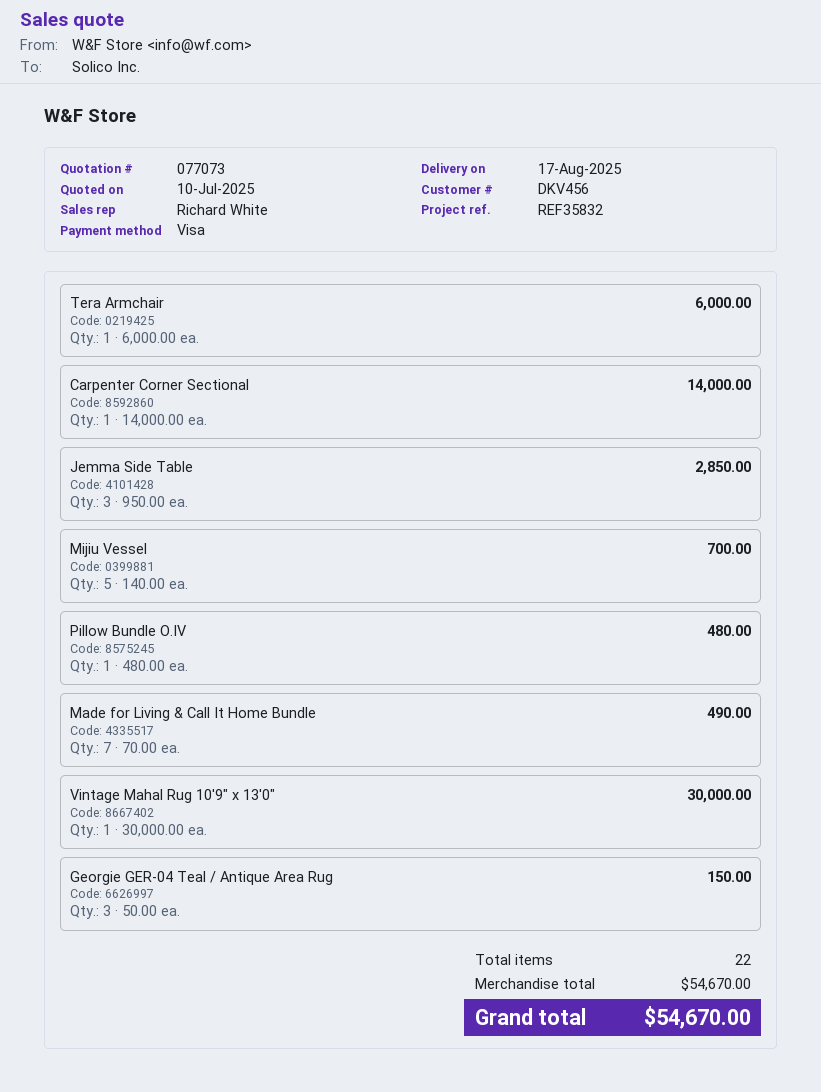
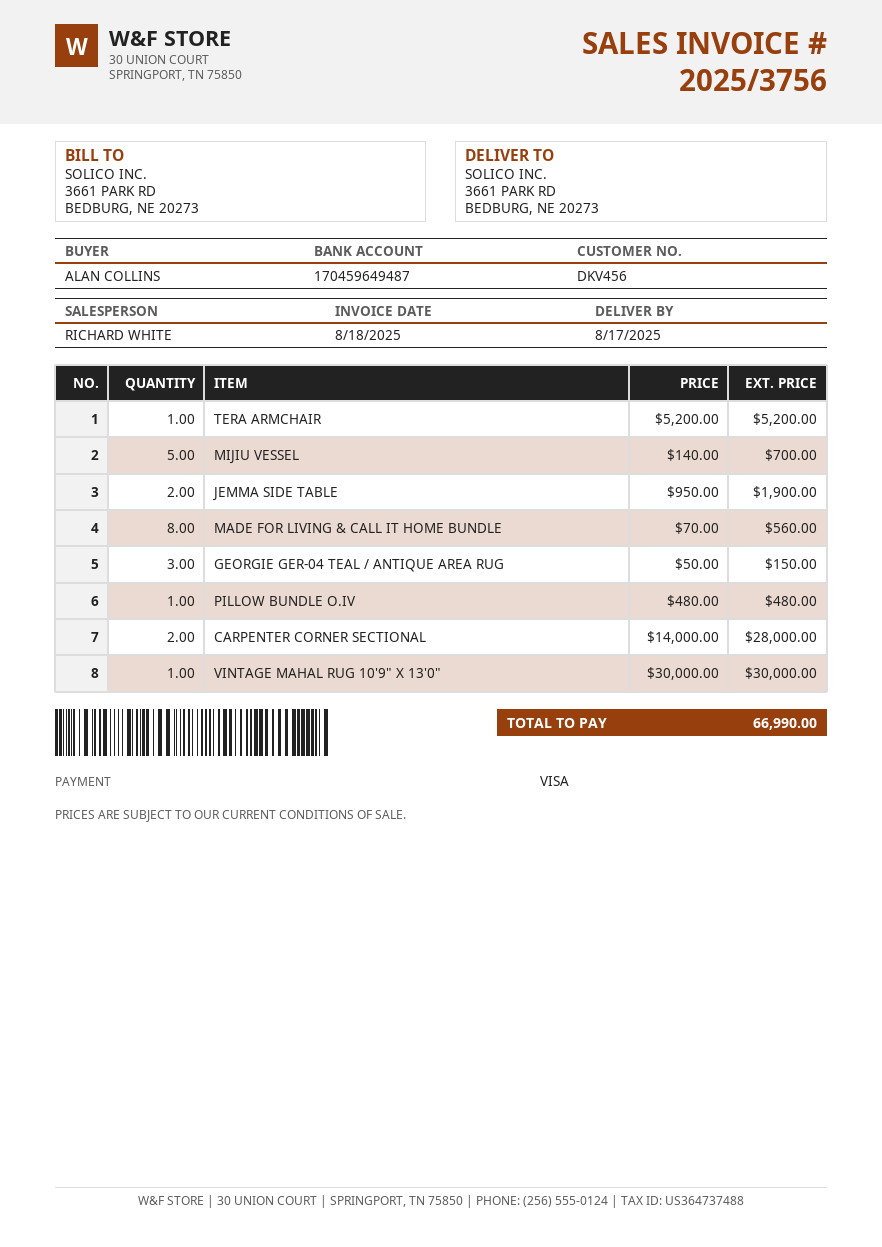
Tera Armchair: 1 x 6000.00 = 6000.00 -> 1 x 5200.00 = 5200.00
Carpenter Corner Sectional: 1 x 14000.00 = 14000.00 -> 2 x 14000.00 = 28000.00
Jemma Side Table: 3 x 950.00 = 2850.00 -> 2 x 950.00 = 1900.00
Made for Living & Call It Home Bundle: 7 x 70.00 = 490.00 -> 8 x 70.00 = 560.00
total: 54670.00 -> 66990.00

